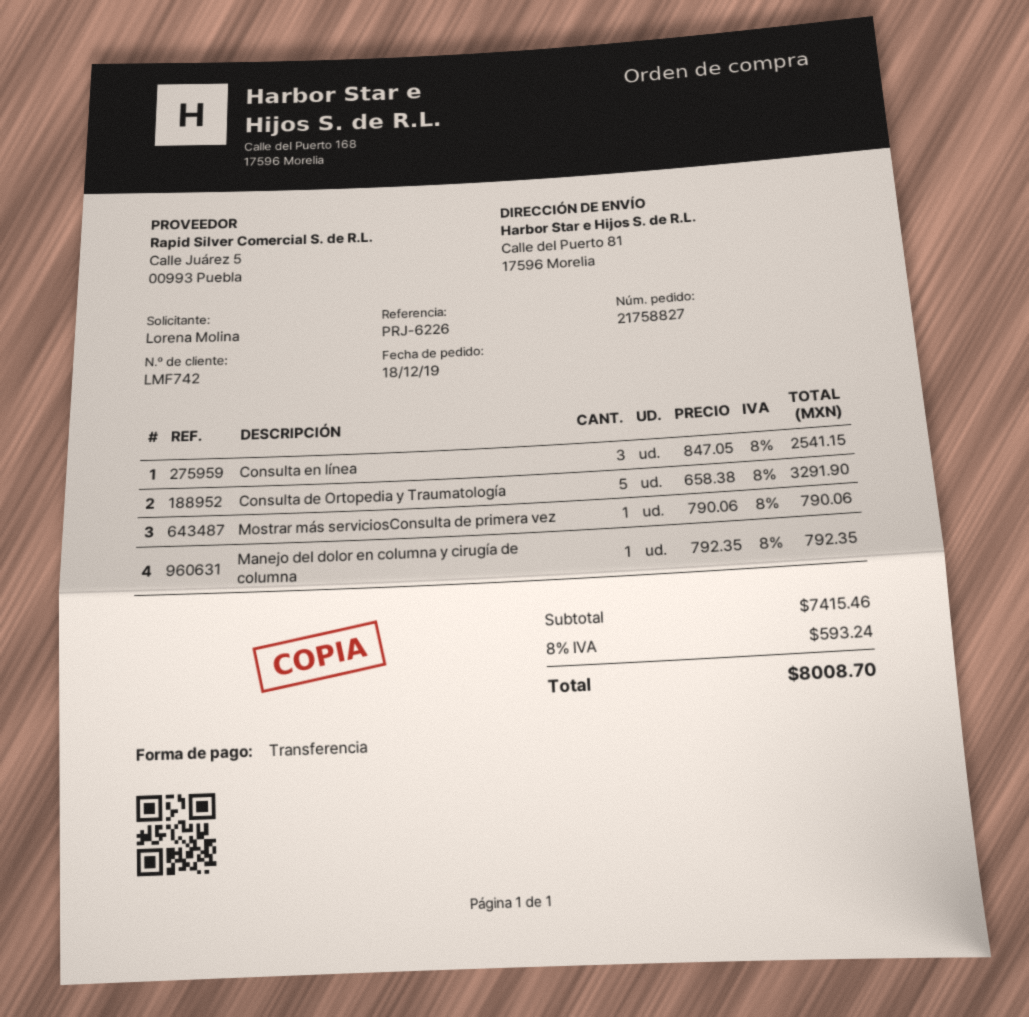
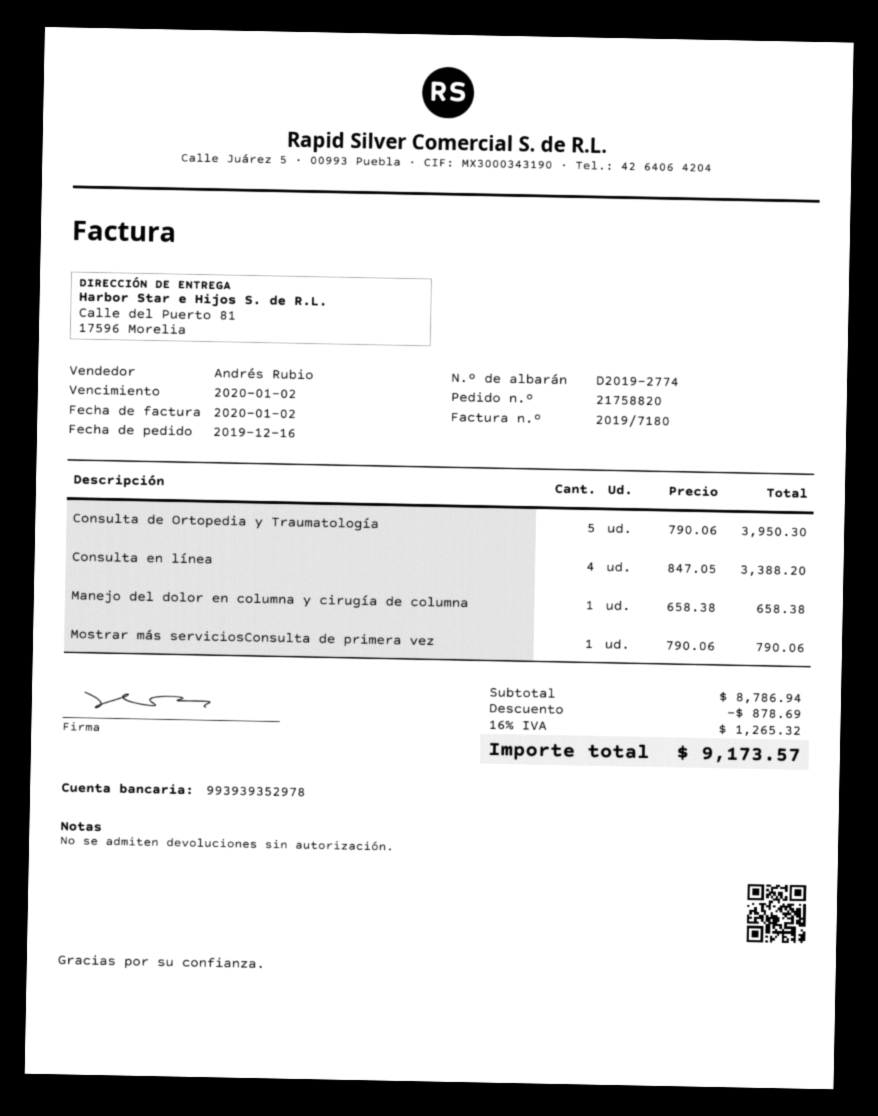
order number: 21758827 -> 21758820
order date: 2019-12-18 -> 2019-12-16
Consulta en línea: 3 x 847.05 = 2541.15 -> 4 x 847.05 = 3388.20
Consulta de Ortopedia y Traumatología: 5 x 658.38 = 3291.90 -> 5 x 790.06 = 3950.30
Manejo del dolor en columna y cirugía de columna: 1 x 792.35 = 792.35 -> 1 x 658.38 = 658.38
subtotal: 7415.46 -> 8786.94
discount: none -> 878.69
tax: 8% = 593.24 -> 16% = 1265.32
total: 8008.70 -> 9173.57

